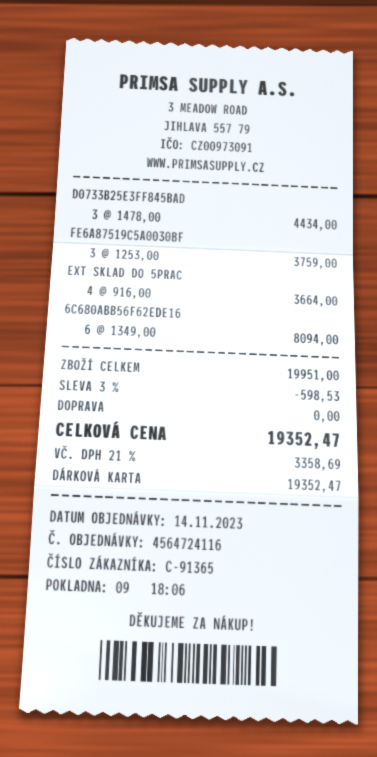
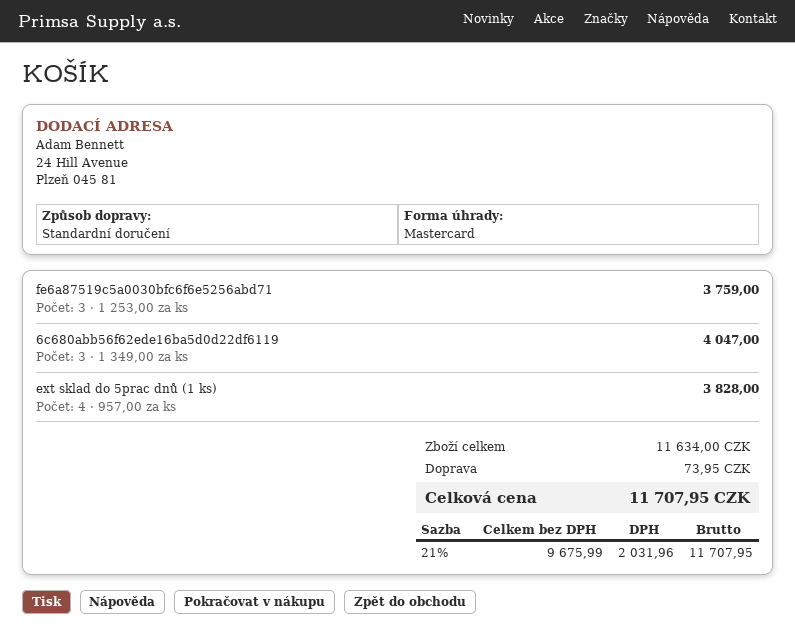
payment method: gift card -> Mastercard
D0733B25E3FF845BAD: 3 x 1478.00 = 4434.00 -> none
EXT SKLAD DO 5PRAC: 4 x 916.00 = 3664.00 -> 4 x 957.00 = 3828.00
6C680ABB56F62EDE16: 6 x 1349.00 = 8094.00 -> 3 x 1349.00 = 4047.00
subtotal: 19951.00 -> 11634.00
discount: 3% = 598.53 -> none
shipping: 0.00 -> 73.95
tax: 21% = 3358.69 -> 21% = 2031.96
total: 19352.47 -> 11707.95

